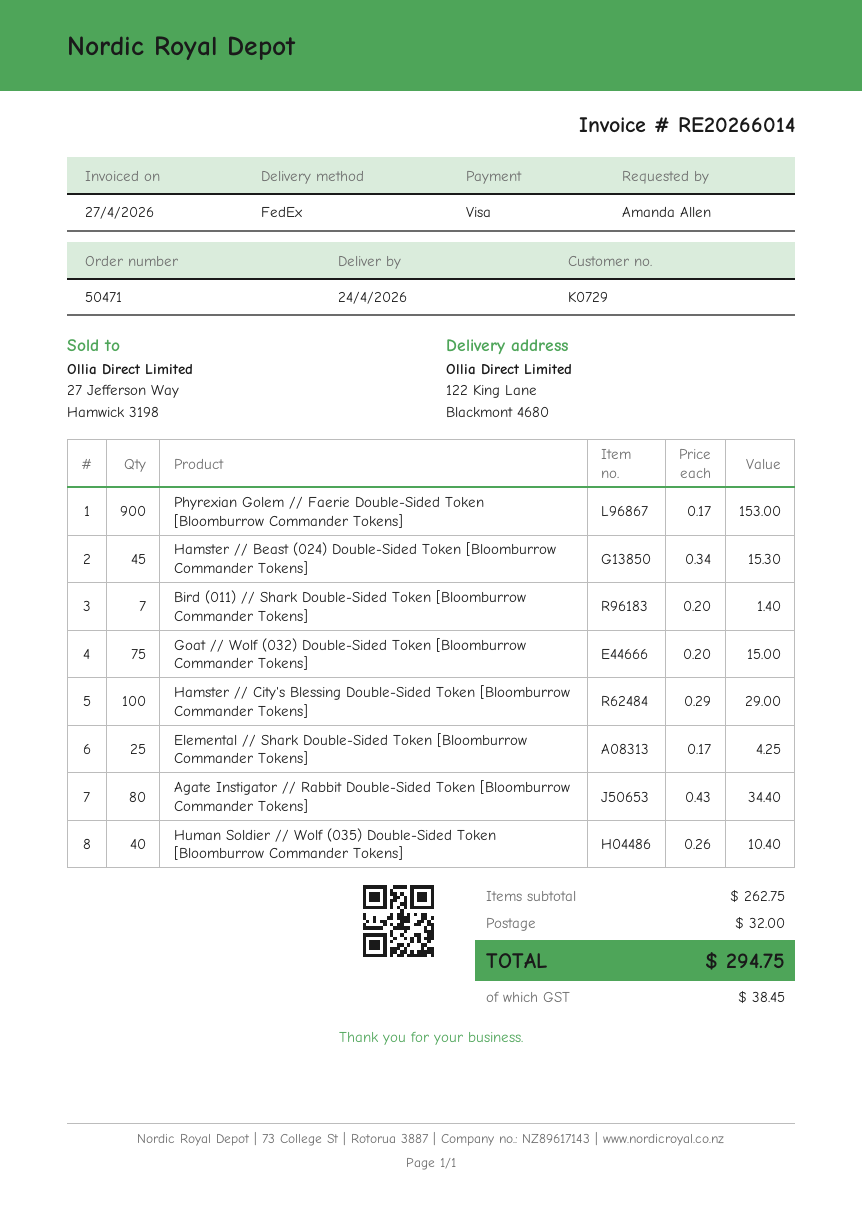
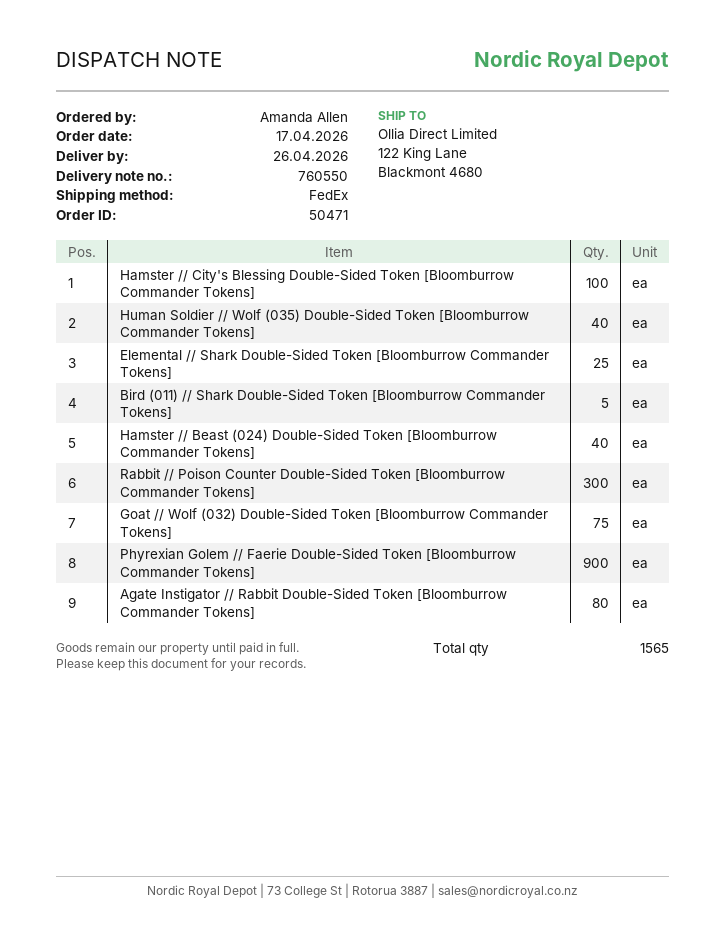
delivery date: 2026-04-24 -> 2026-04-26
Hamster // Beast (024) Double-Sided Token [Bloomburrow Commander Tokens]: 45 -> 40
Bird (011) // Shark Double-Sided Token [Bloomburrow Commander Tokens]: 7 -> 5
Rabbit // Poison Counter Double-Sided Token [Bloomburrow Commander Tokens]: none -> 300

